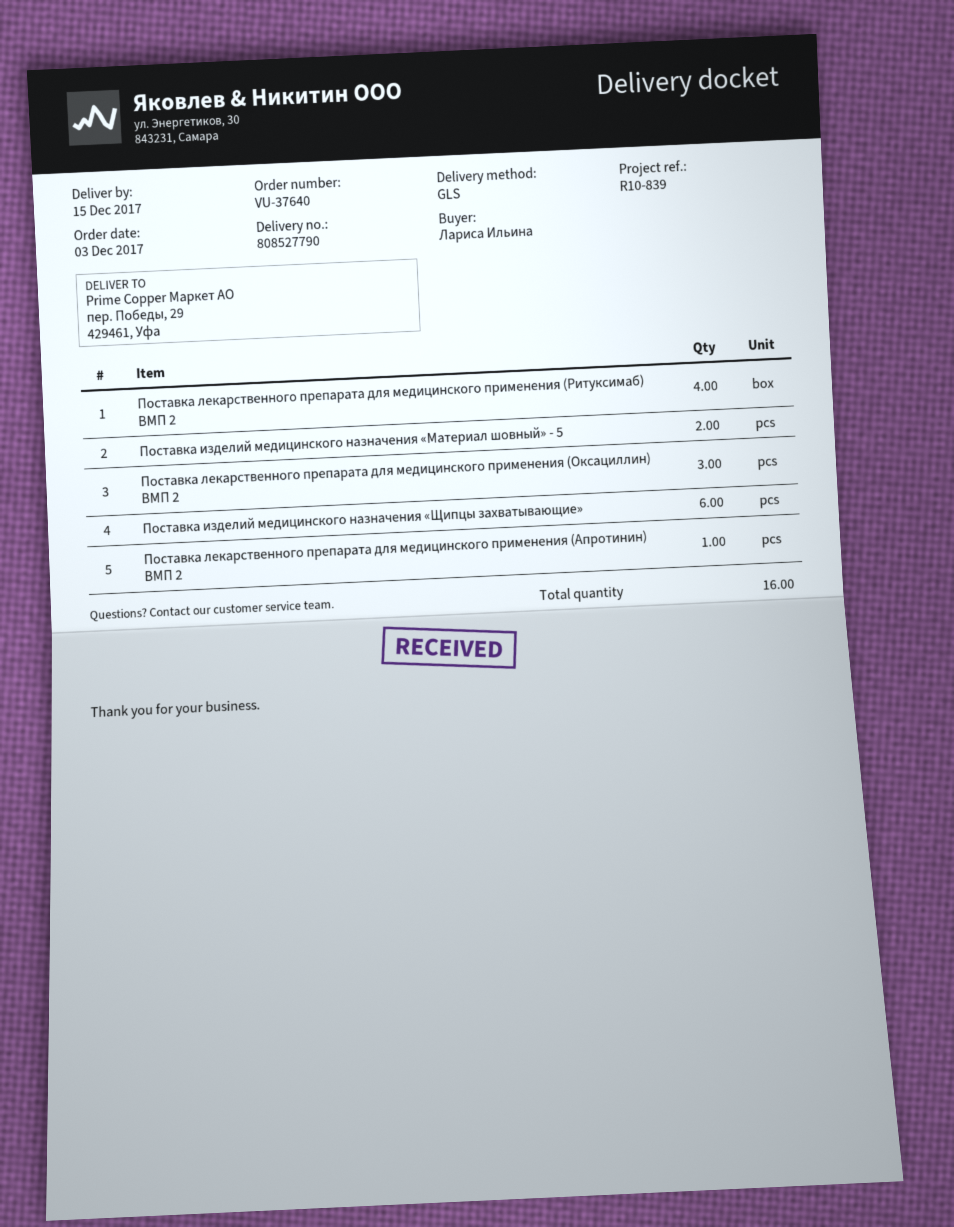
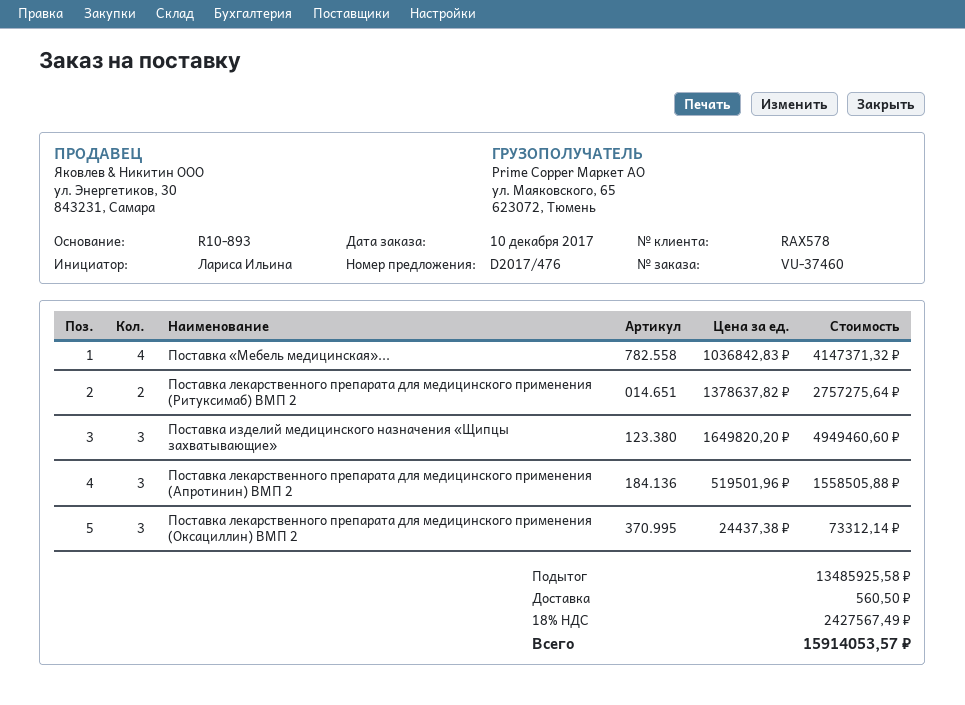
order number: VU-37640 -> VU-37460
order date: 2017-12-03 -> 2017-12-10
reference: R10-839 -> R10-893
ship to: пер. Победы, 29, 429461, Уфа -> ул. Маяковского, 65, 623072, Тюмень
Поставка лекарственного препарата для медицинского применения (Ритуксимаб) ВМП 2: 4 -> 2
Поставка изделий медицинского назначения «Материал шовный» - 5: 2 -> none
Поставка изделий медицинского назначения «Щипцы захватывающие»: 6 -> 3
Поставка лекарственного препарата для медицинского применения (Апротинин) ВМП 2: 1 -> 3
Поставка «Мебель медицинская»...: none -> 4

